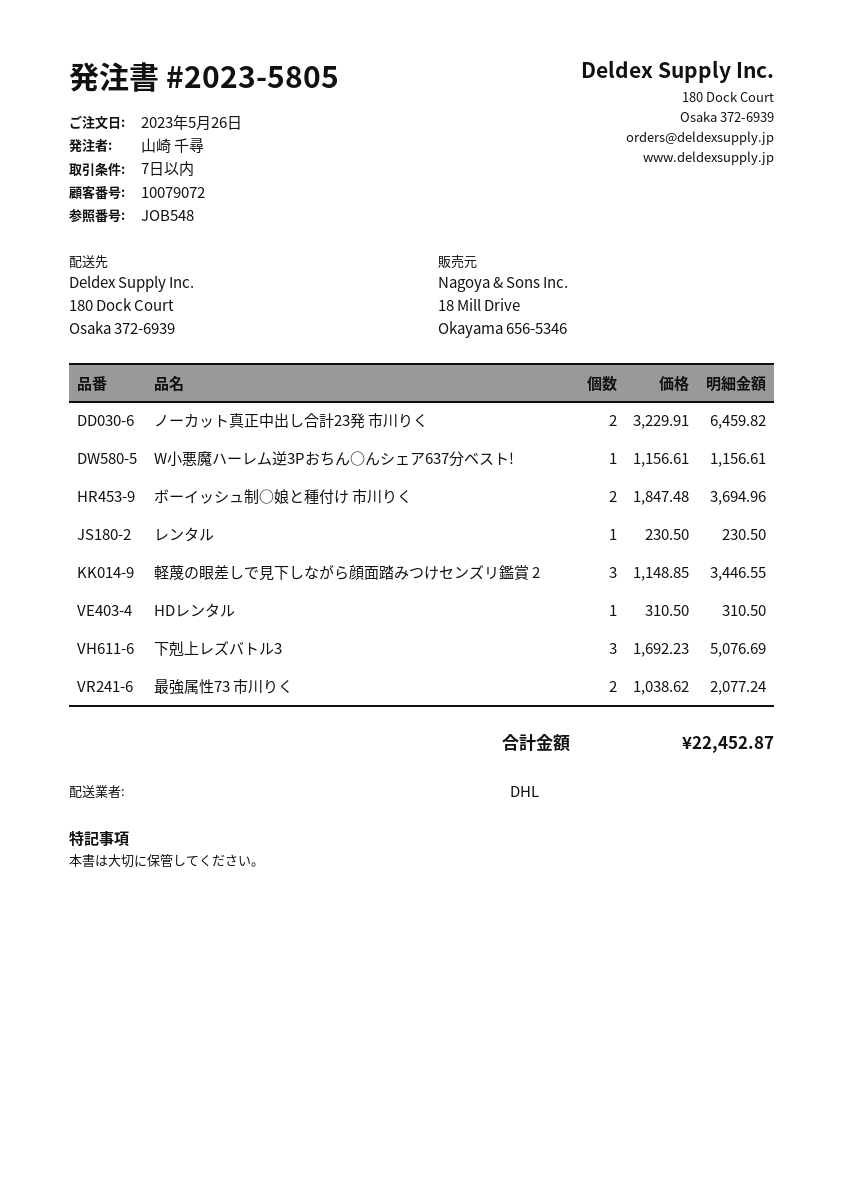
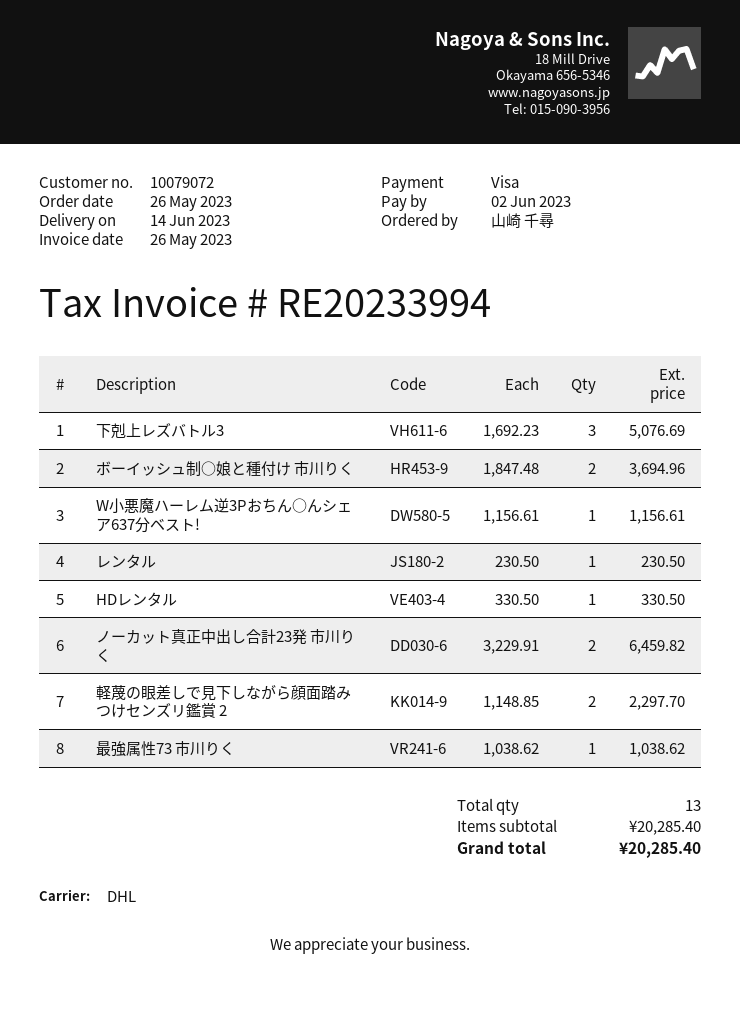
軽蔑の眼差しで見下しながら顔面踏みつけセンズリ鑑賞 2: 3 x 1148.85 = 3446.55 -> 2 x 1148.85 = 2297.70
HDレンタル: 1 x 310.50 = 310.50 -> 1 x 330.50 = 330.50
最強属性73 市川りく: 2 x 1038.62 = 2077.24 -> 1 x 1038.62 = 1038.62
total: 22452.87 -> 20285.40

